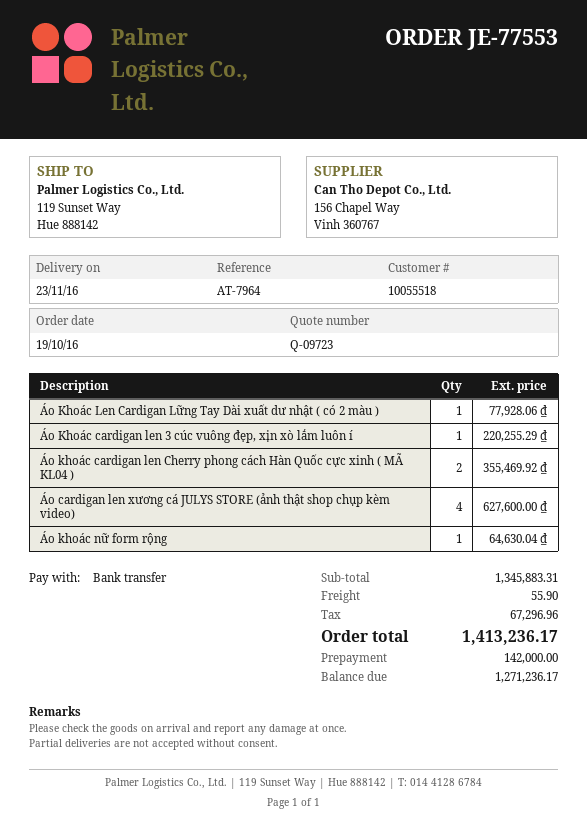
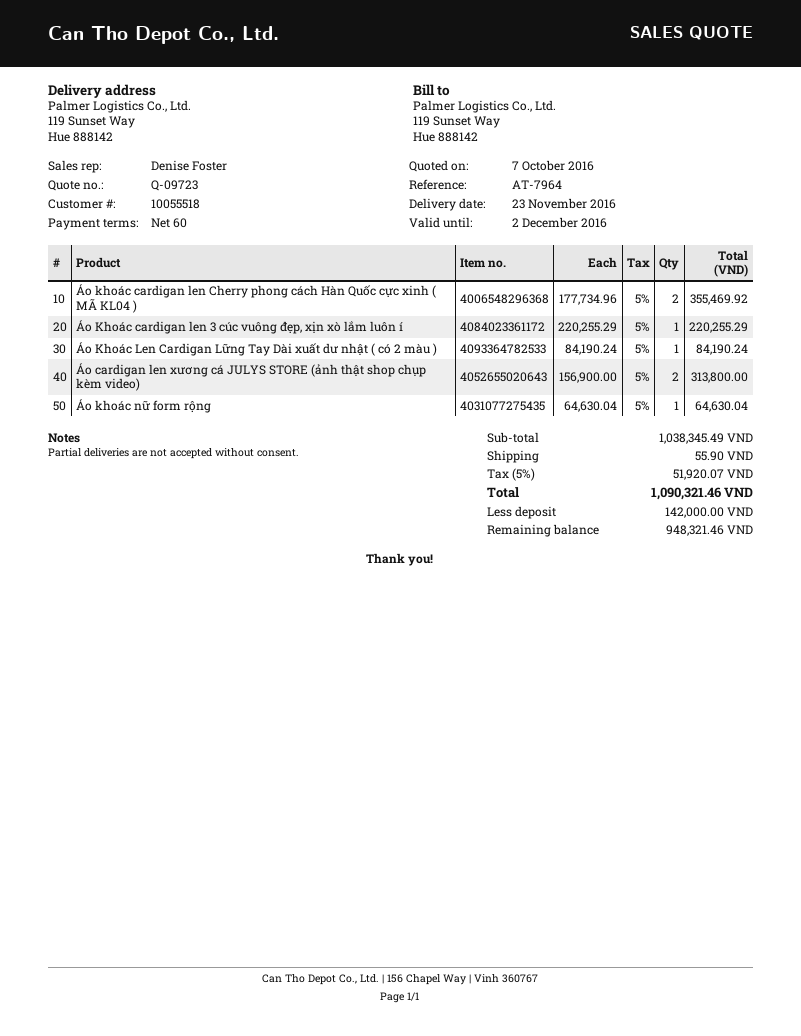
Áo Khoác Len Cardigan Lững Tay Dài xuất dư nhật ( có 2 màu ): 1 for 77928.06 -> 1 for 84190.24
Áo cardigan len xương cá JULYS STORE (ảnh thật shop chụp kèm video): 4 for 627600.00 -> 2 for 313800.00
subtotal: 1345883.31 -> 1038345.49
tax: 67296.96 -> 51920.07
total: 1413236.17 -> 1090321.46
balance: 1271236.17 -> 948321.46

